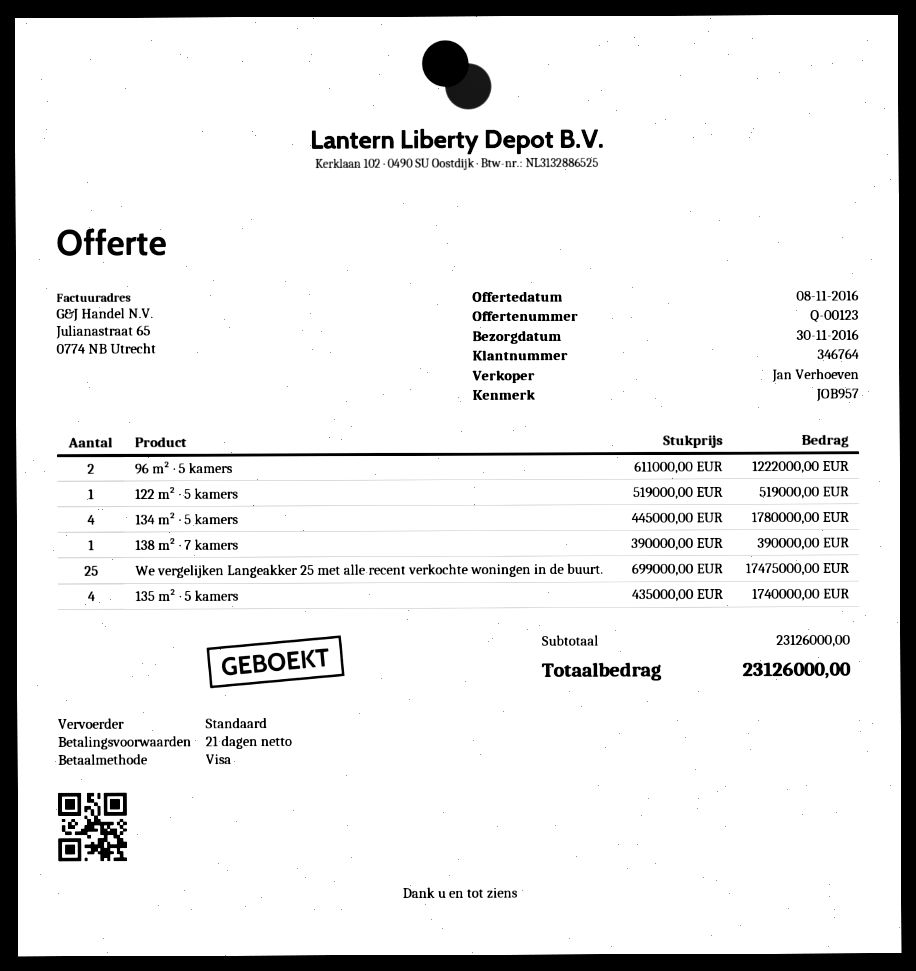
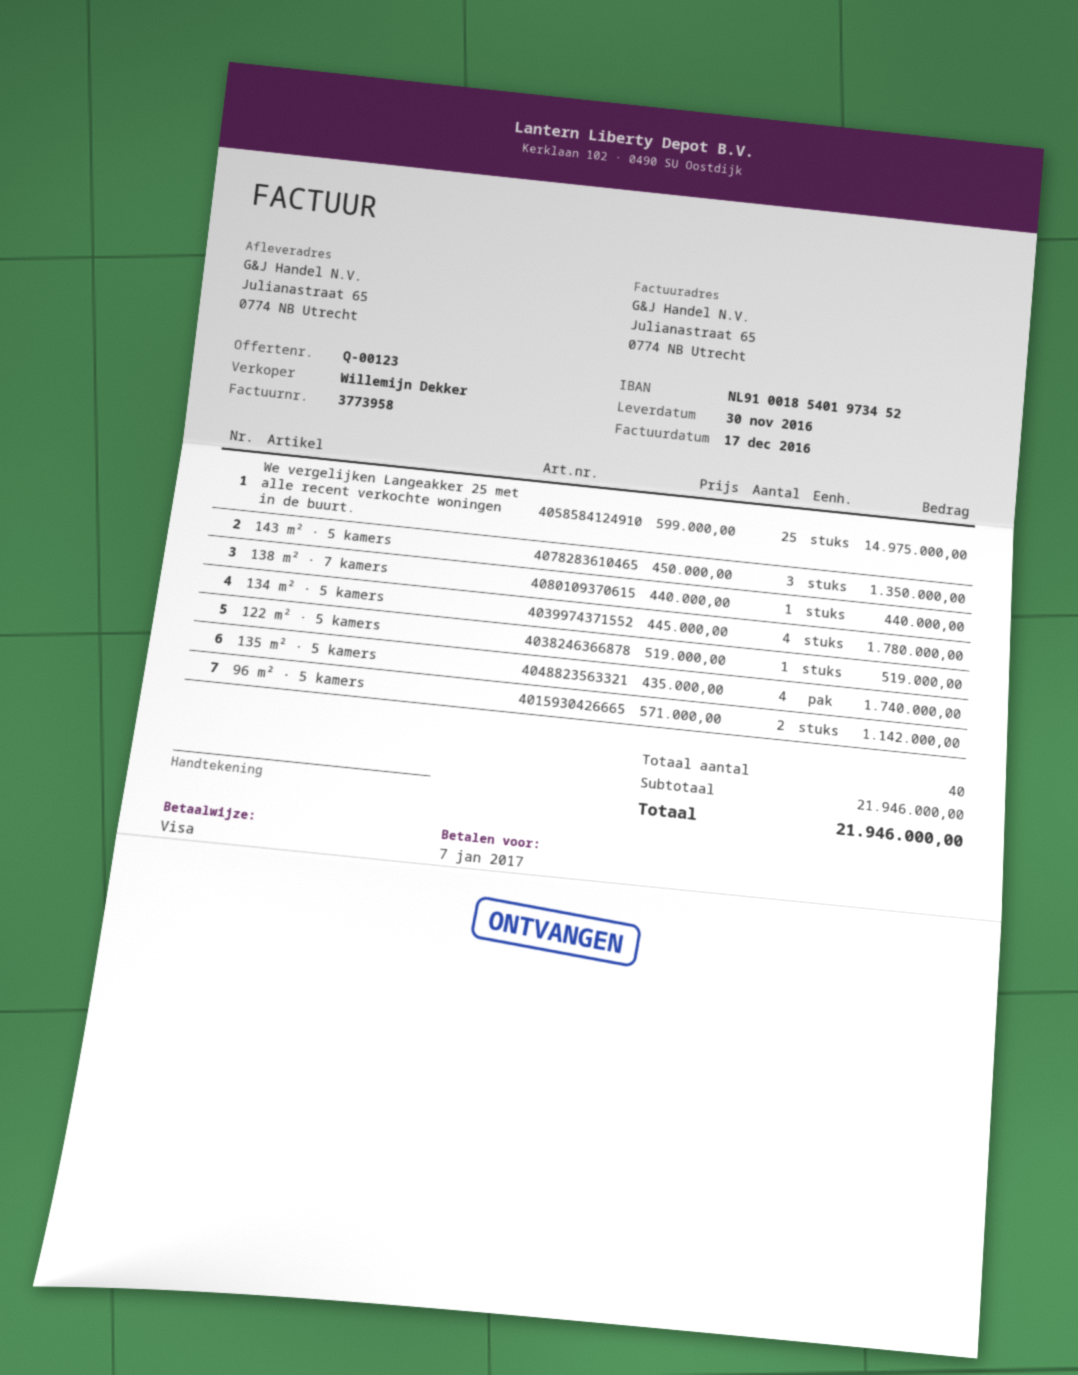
sales rep: Jan Verhoeven -> Willemijn Dekker
96 m² · 5 kamers: 2 x 611000.00 = 1222000.00 -> 2 x 571000.00 = 1142000.00
138 m² · 7 kamers: 1 x 390000.00 = 390000.00 -> 1 x 440000.00 = 440000.00
We vergelijken Langeakker 25 met alle recent verkochte woningen in de buurt.: 25 x 699000.00 = 17475000.00 -> 25 x 599000.00 = 14975000.00
143 m² · 5 kamers: none -> 3 x 450000.00 = 1350000.00
subtotal: 23126000.00 -> 21946000.00
total: 23126000.00 -> 21946000.00

